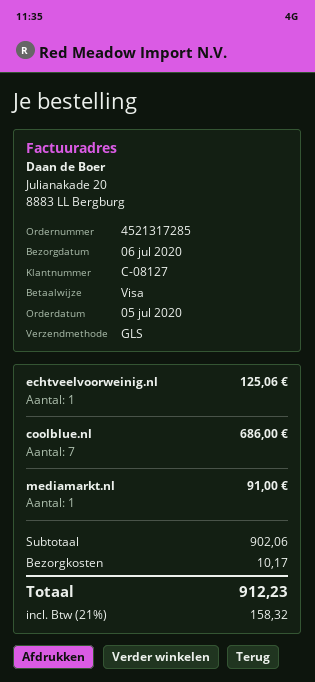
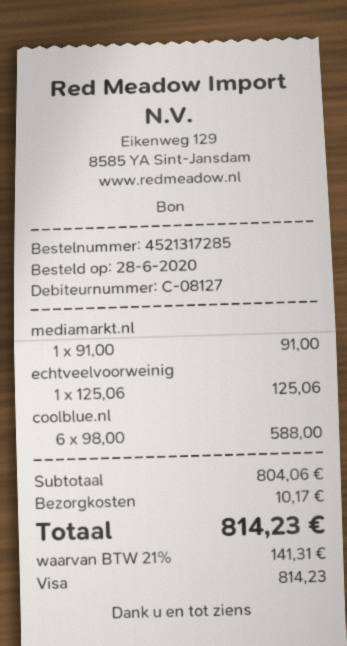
order date: 2020-07-05 -> 2020-06-28
coolblue.nl: 7 for 686.00 -> 6 for 588.00
subtotal: 902.06 -> 804.06
tax: 21% = 158.32 -> 21% = 141.31
total: 912.23 -> 814.23

